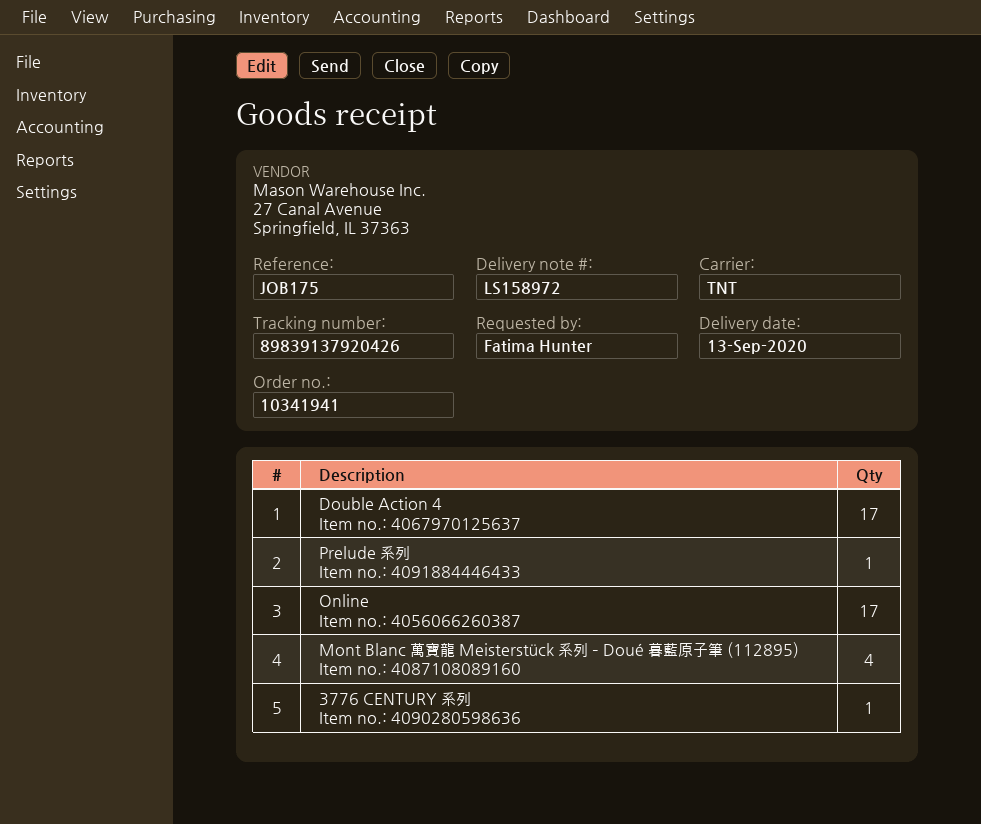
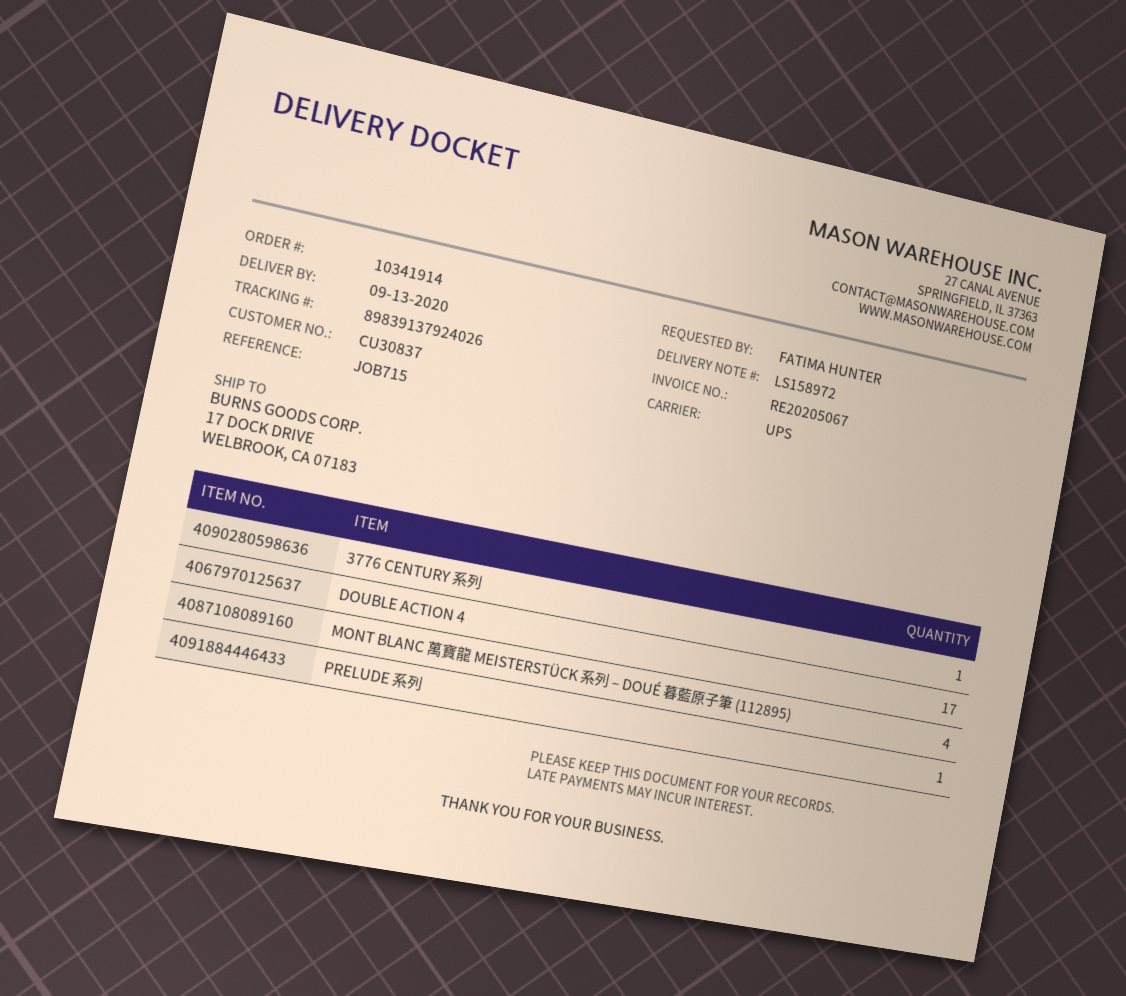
order number: 10341941 -> 10341914
reference: JOB175 -> JOB715
shipping method: TNT -> UPS
tracking number: 89839137920426 -> 89839137924026
Online: 17 -> none

